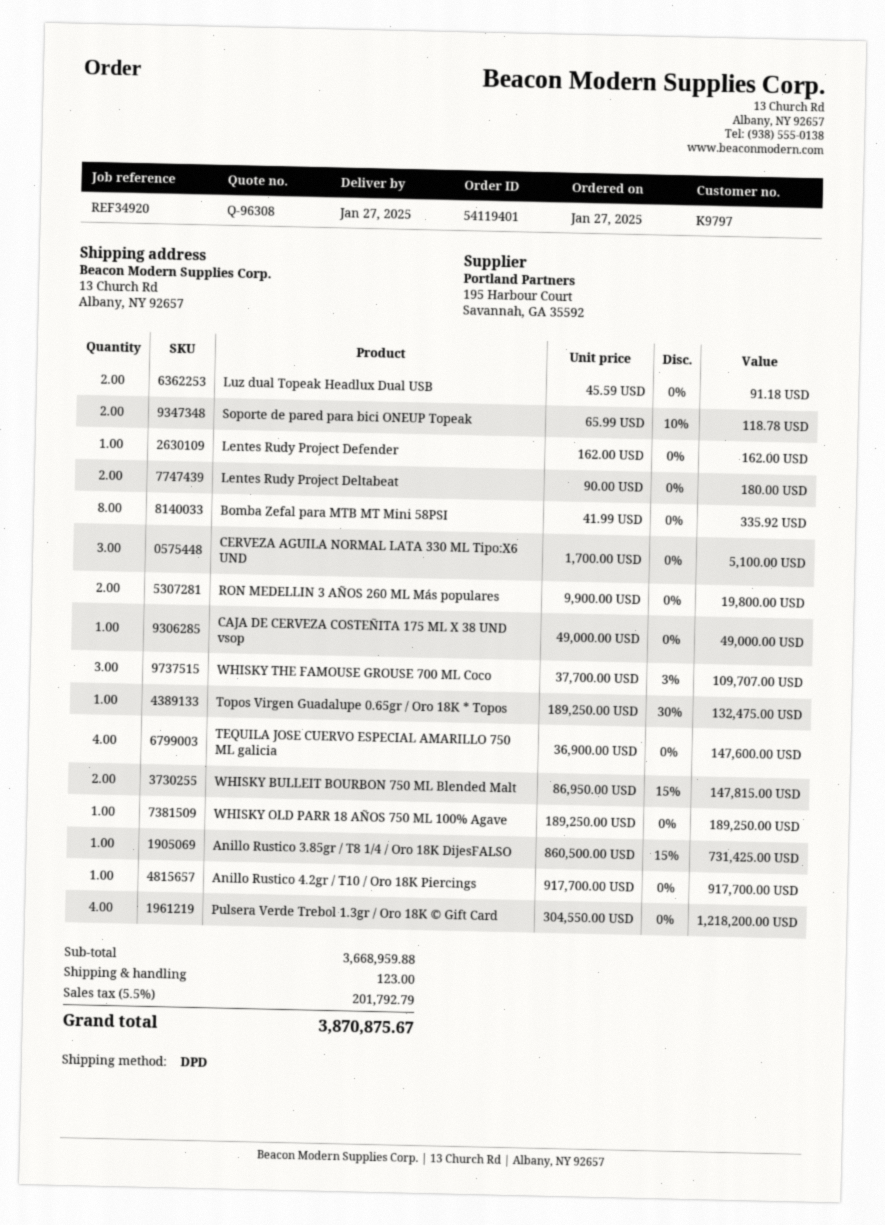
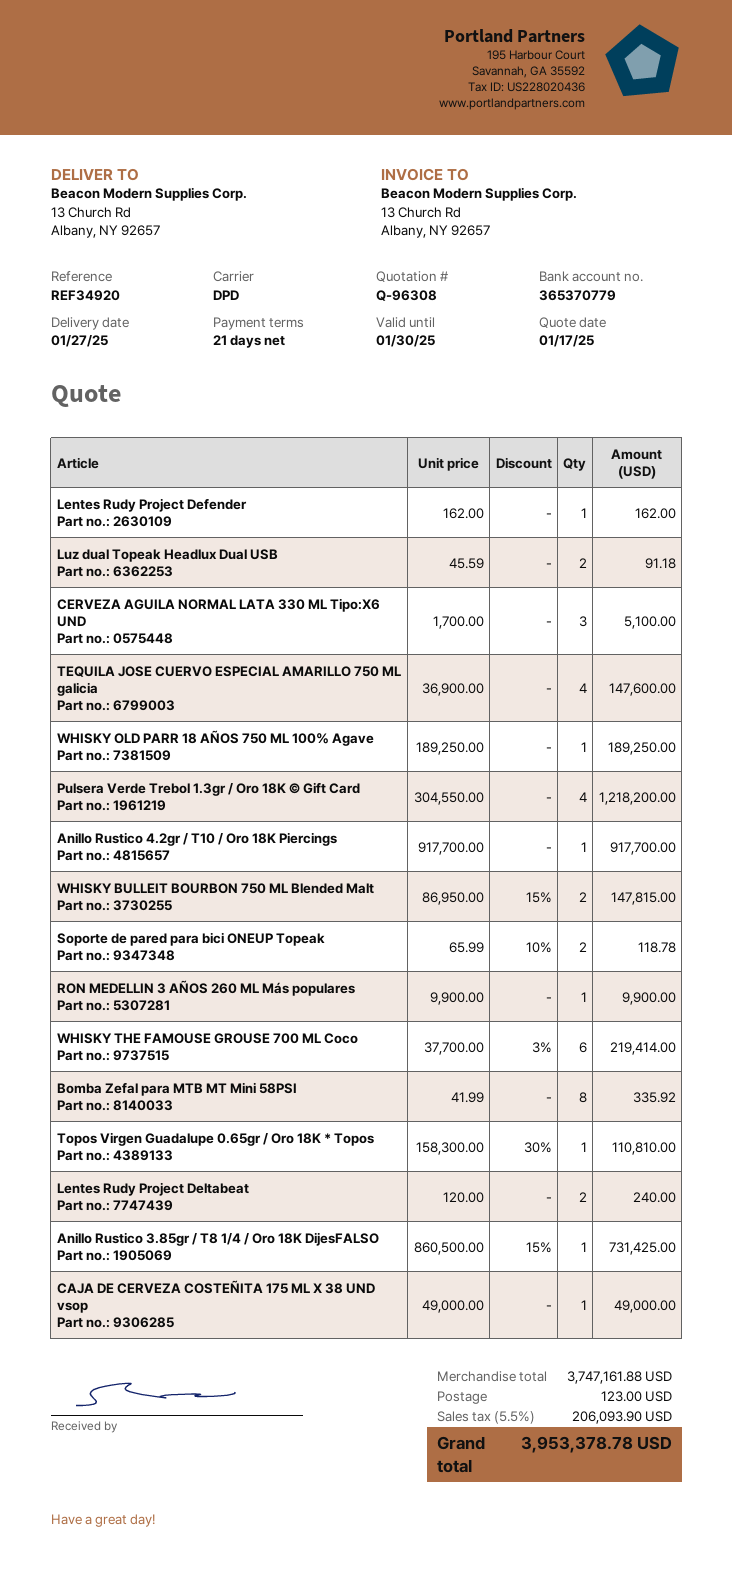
Lentes Rudy Project Deltabeat: 2 x 90.00 = 180.00 -> 2 x 120.00 = 240.00
RON MEDELLIN 3 AÑOS 260 ML Más populares: 2 x 9900.00 = 19800.00 -> 1 x 9900.00 = 9900.00
WHISKY THE FAMOUSE GROUSE 700 ML Coco: 3 x 37700.00 - 3% = 109707.00 -> 6 x 37700.00 - 3% = 219414.00
Topos Virgen Guadalupe 0.65gr / Oro 18K * Topos: 1 x 189250.00 - 30% = 132475.00 -> 1 x 158300.00 - 30% = 110810.00
subtotal: 3668959.88 -> 3747161.88
tax: 5.5% = 201792.79 -> 5.5% = 206093.90
total: 3870875.67 -> 3953378.78

